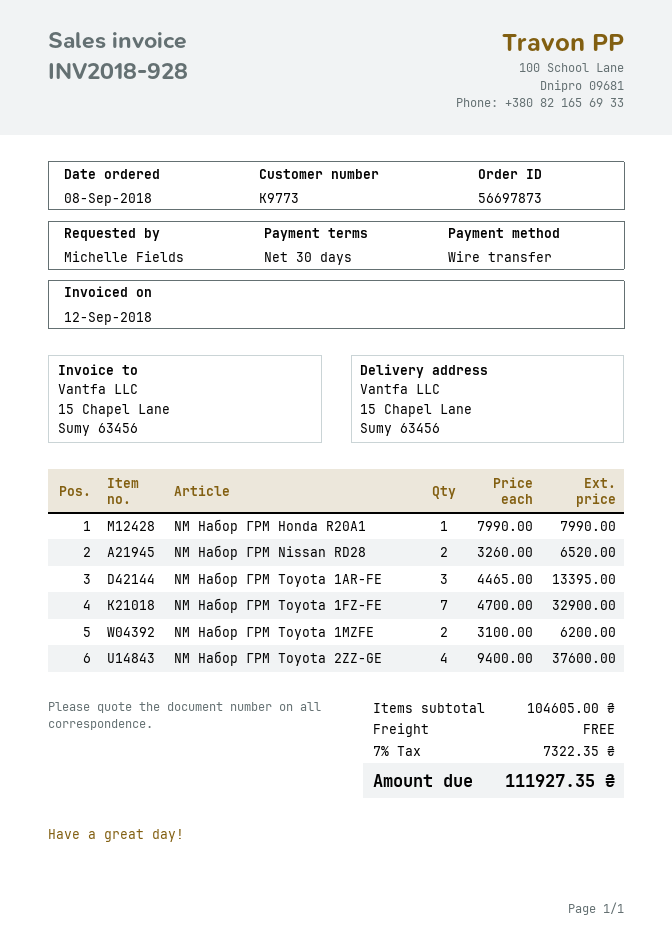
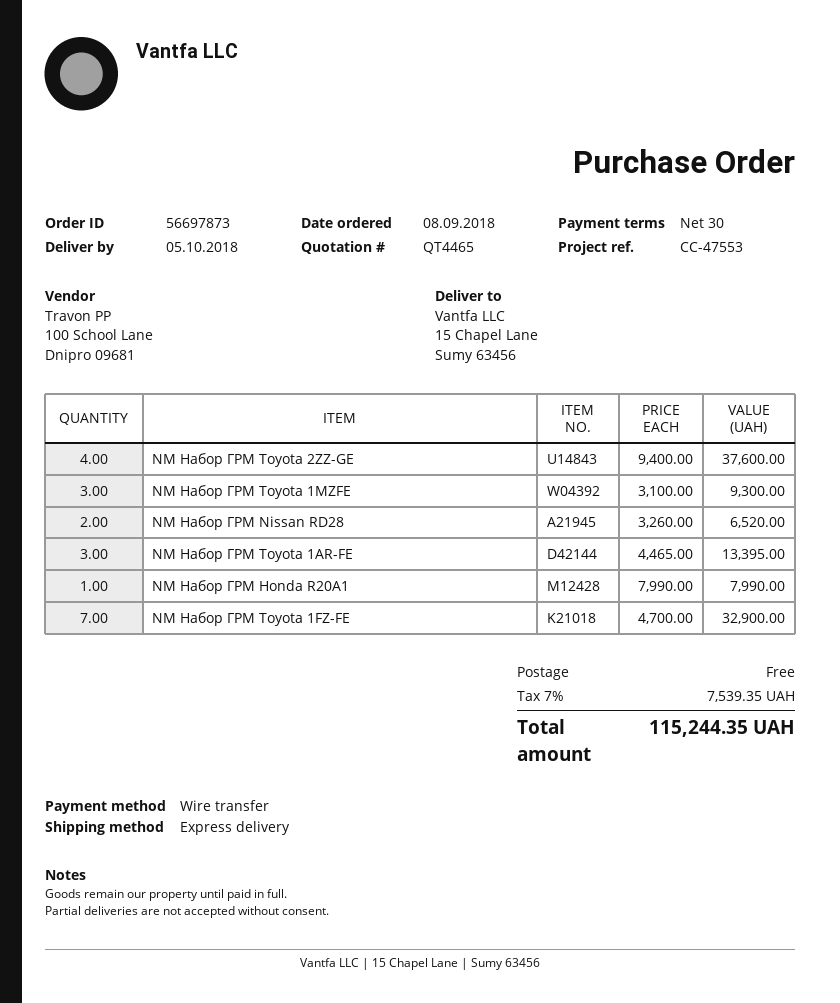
NM Набор ГРМ Toyota 1MZFE: 2 x 3100.00 = 6200.00 -> 3 x 3100.00 = 9300.00
tax: 7% = 7322.35 -> 7% = 7539.35
total: 111927.35 -> 115244.35

